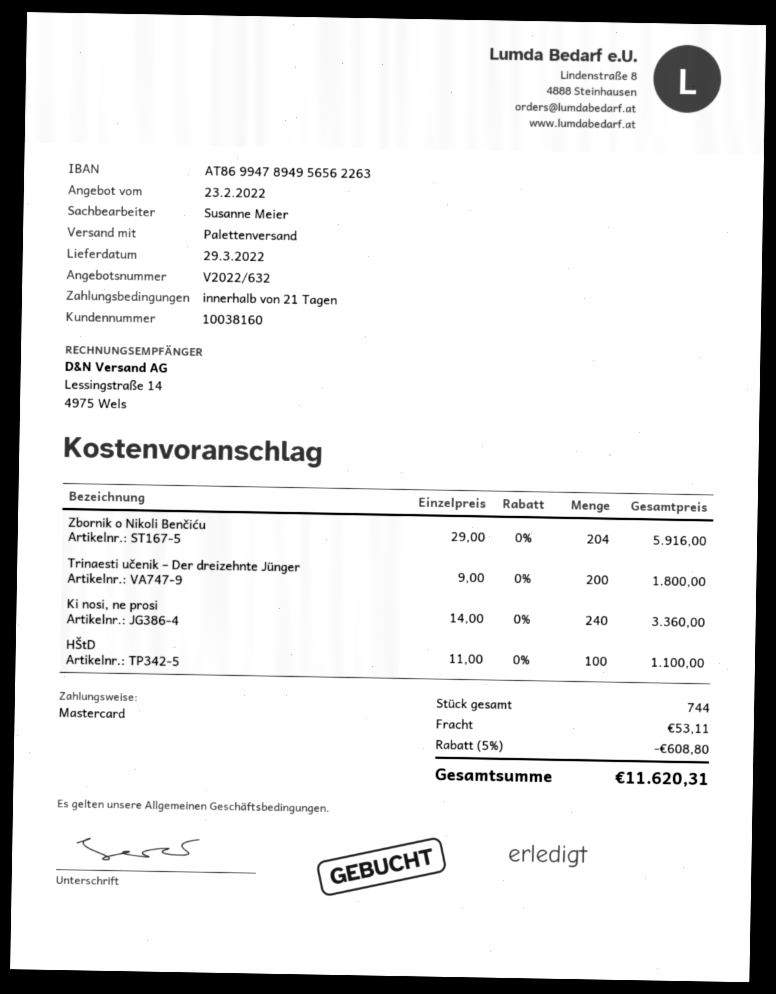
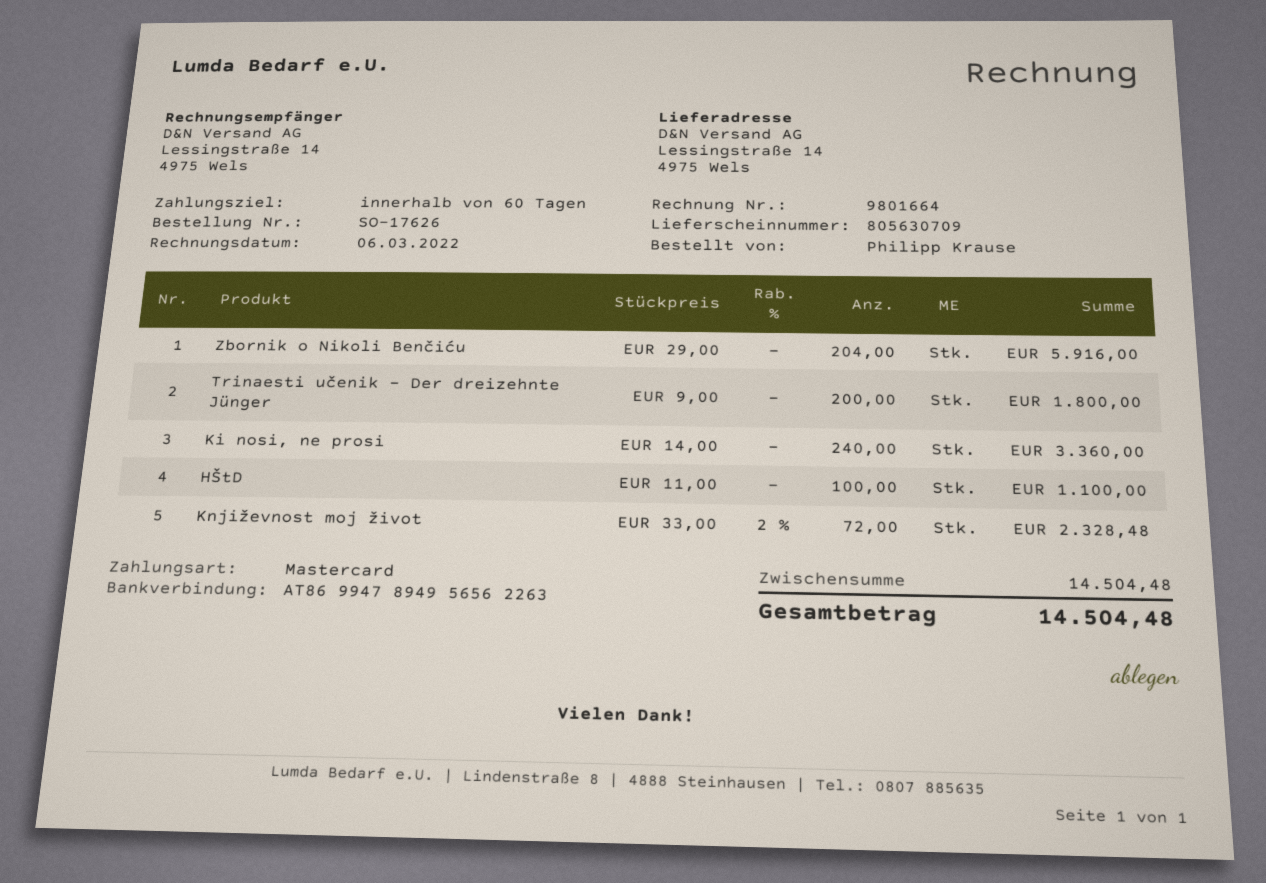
payment terms: 21 days -> 60 days
Književnost moj život: none -> 72 x 33.00 - 2% = 2328.48
discount: 5% = 608.80 -> none
shipping: 53.11 -> none
total: 11620.31 -> 14504.48

